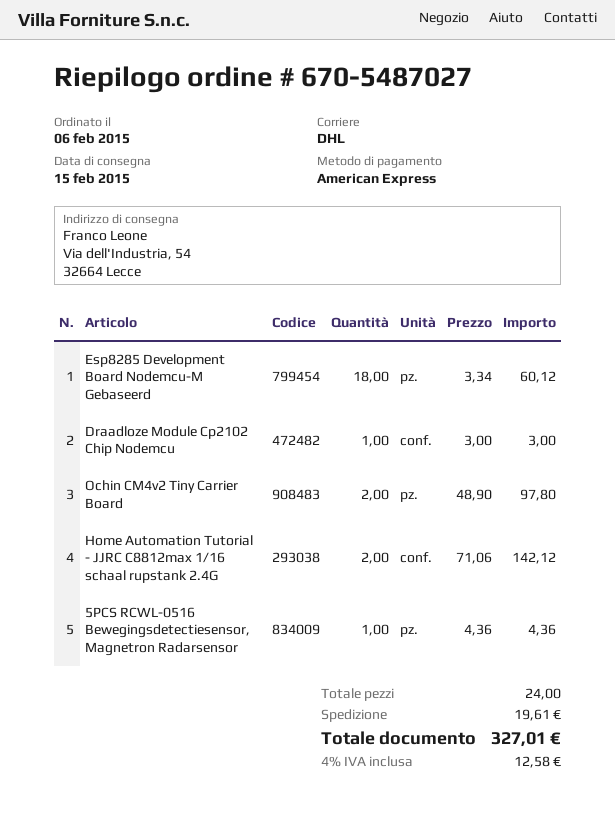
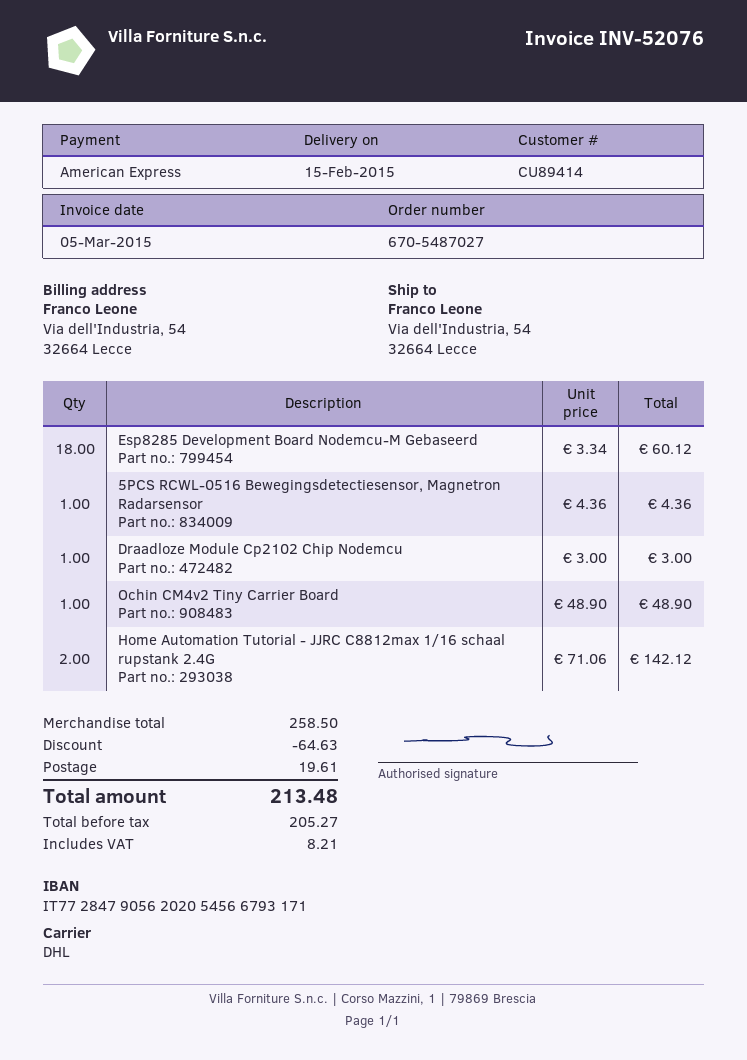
Ochin CM4v2 Tiny Carrier Board: 2 x 48.90 = 97.80 -> 1 x 48.90 = 48.90
discount: none -> 64.63
tax: 12.58 -> 8.21
total: 327.01 -> 213.48

